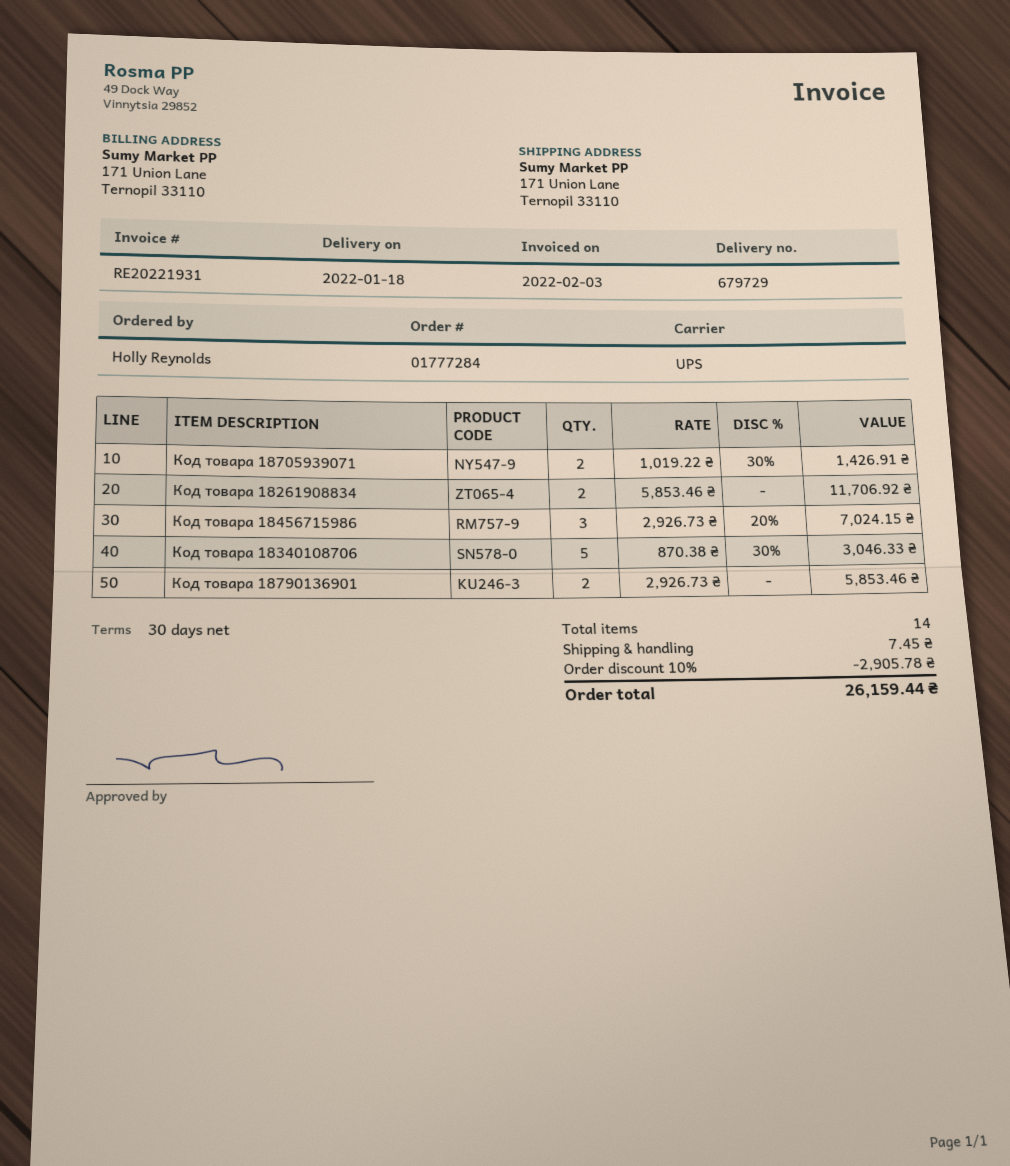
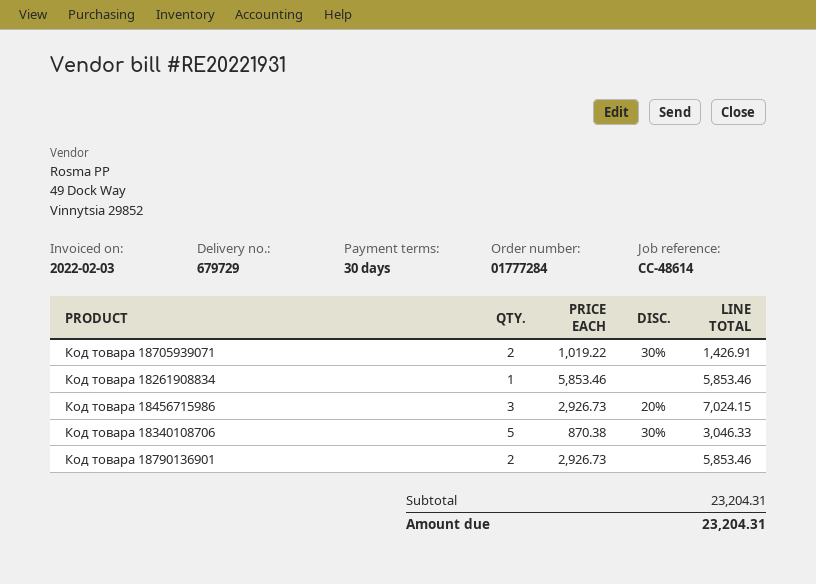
Код товара 18261908834: 2 x 5853.46 = 11706.92 -> 1 x 5853.46 = 5853.46
discount: 10% = 2905.78 -> none
shipping: 7.45 -> none
total: 26159.44 -> 23204.31

